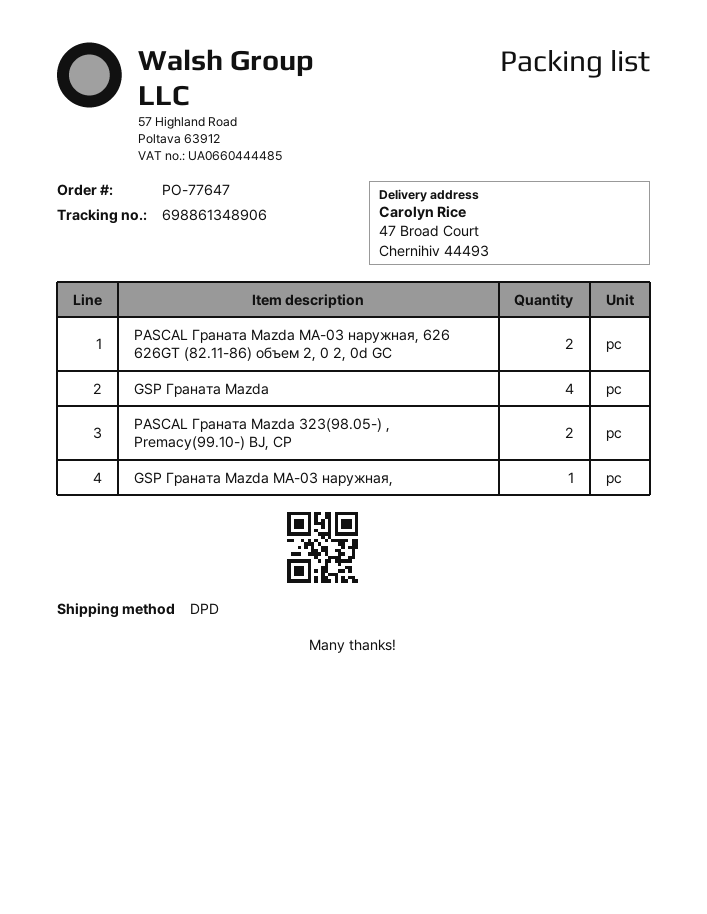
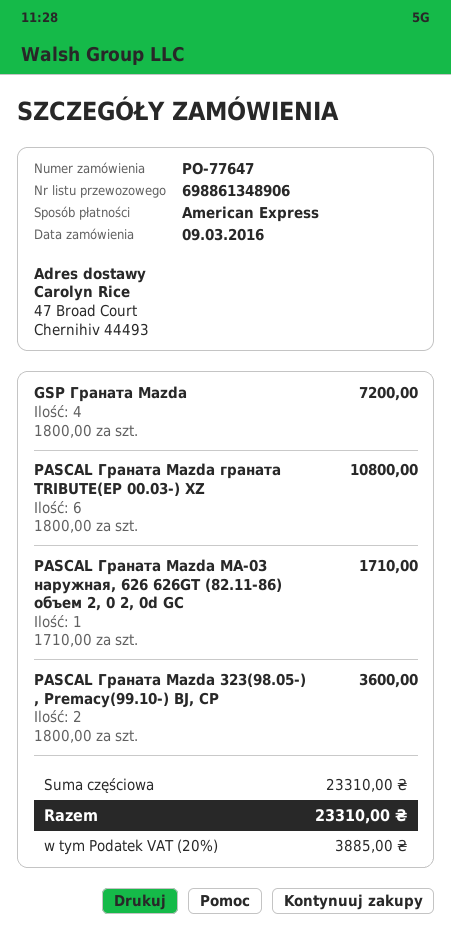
PASCAL Граната Mazda MA-03 наружная, 626 626GT (82.11-86) объем 2, 0 2, 0d GC: 2 -> 1
GSP Граната Mazda MA-03 наружная,: 1 -> none
PASCAL Граната Mazda граната TRIBUTE(EP 00.03-) XZ: none -> 6

